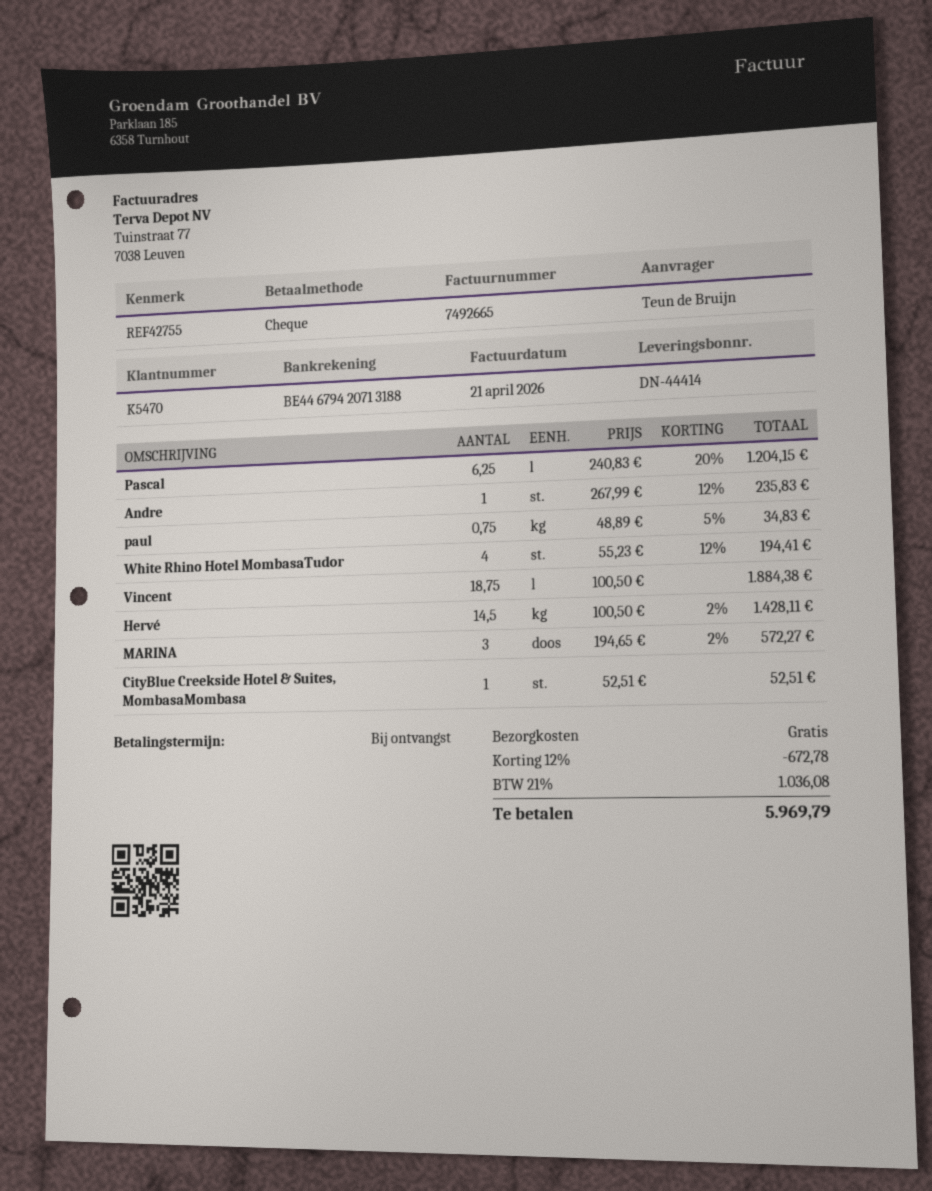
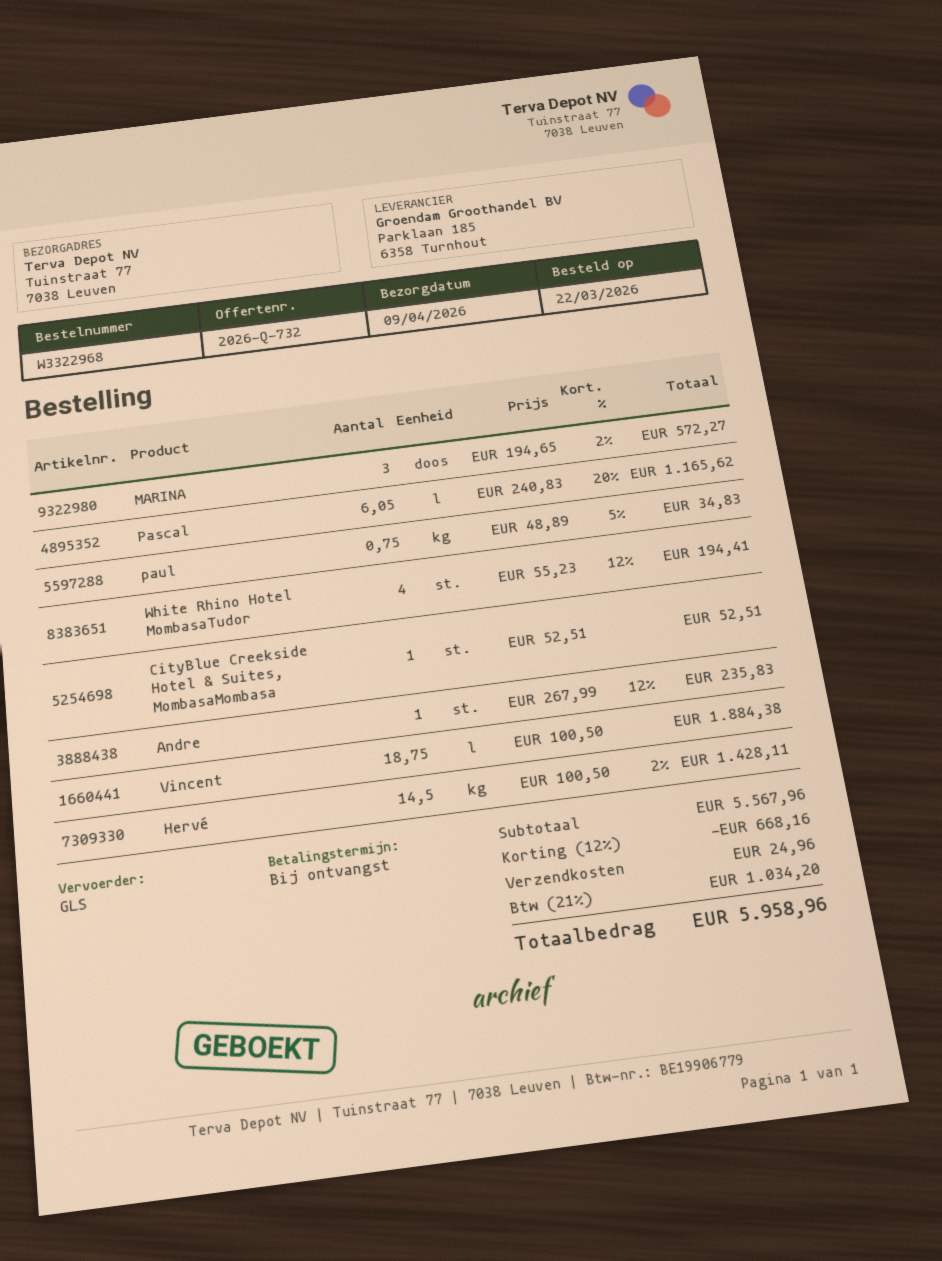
Pascal: 6.25 x 240.83 - 20% = 1204.15 -> 6.05 x 240.83 - 20% = 1165.62
discount: 12% = 672.78 -> 12% = 668.16
shipping: 0.00 -> 24.96
tax: 21% = 1036.08 -> 21% = 1034.20
total: 5969.79 -> 5958.96

